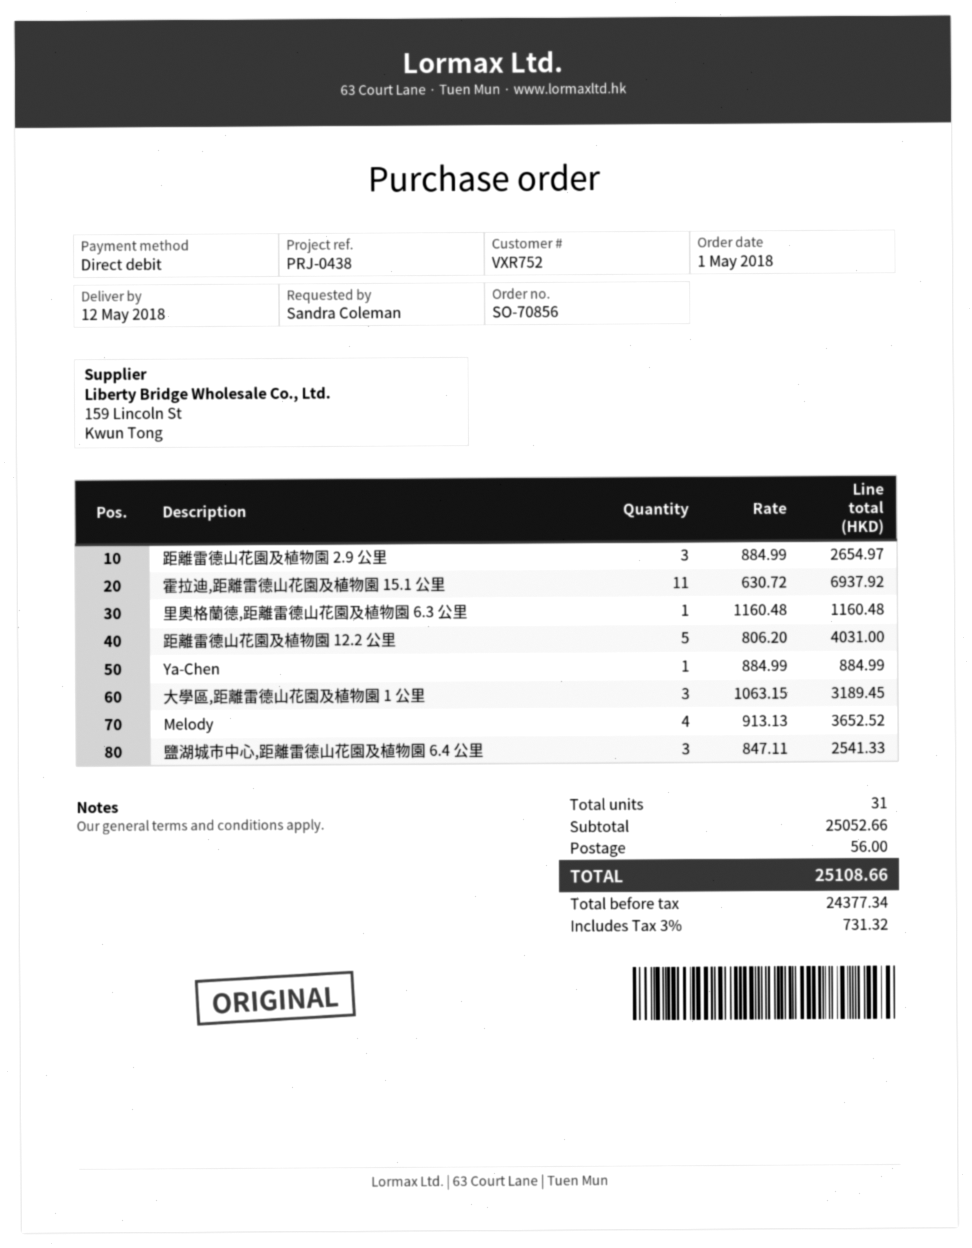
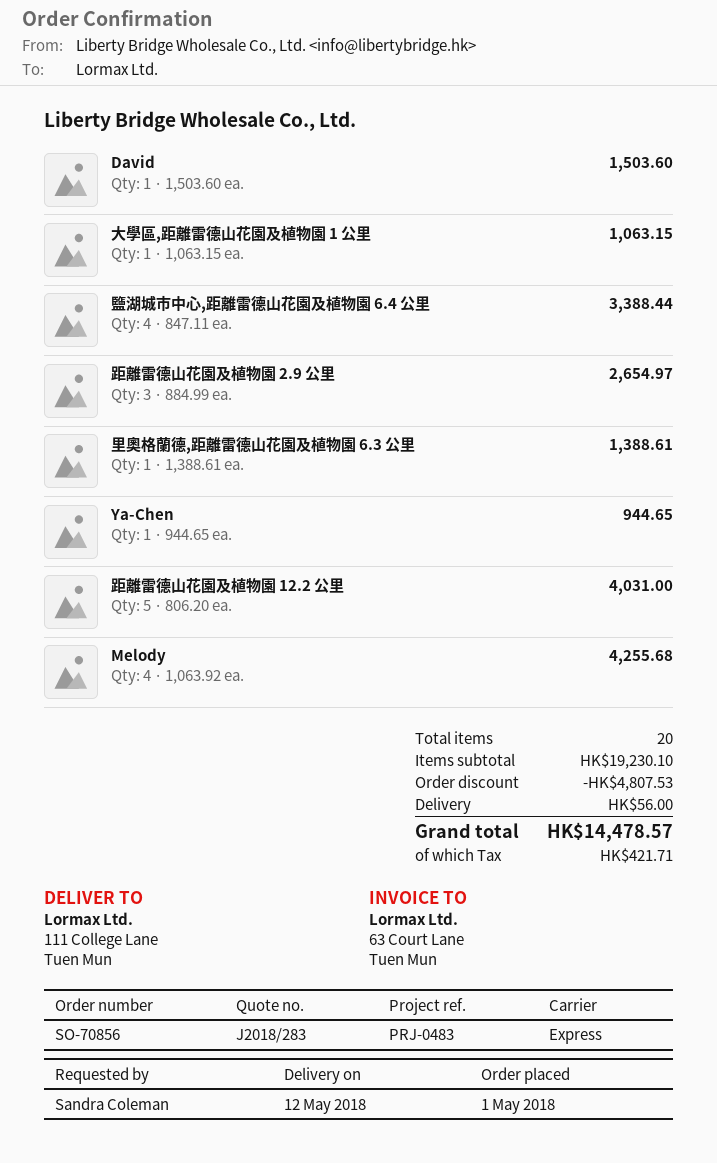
reference: PRJ-0438 -> PRJ-0483
霍拉迪,距離雷德山花園及植物園 15.1 公里: 11 x 630.72 = 6937.92 -> none
里奧格蘭德,距離雷德山花園及植物園 6.3 公里: 1 x 1160.48 = 1160.48 -> 1 x 1388.61 = 1388.61
Ya-Chen: 1 x 884.99 = 884.99 -> 1 x 944.65 = 944.65
大學區,距離雷德山花園及植物園 1 公里: 3 x 1063.15 = 3189.45 -> 1 x 1063.15 = 1063.15
Melody: 4 x 913.13 = 3652.52 -> 4 x 1063.92 = 4255.68
鹽湖城市中心,距離雷德山花園及植物園 6.4 公里: 3 x 847.11 = 2541.33 -> 4 x 847.11 = 3388.44
David: none -> 1 x 1503.60 = 1503.60
total quantity: 31 -> 20
subtotal: 25052.66 -> 19230.10
discount: none -> 4807.53
tax: 731.32 -> 421.71
total: 25108.66 -> 14478.57

